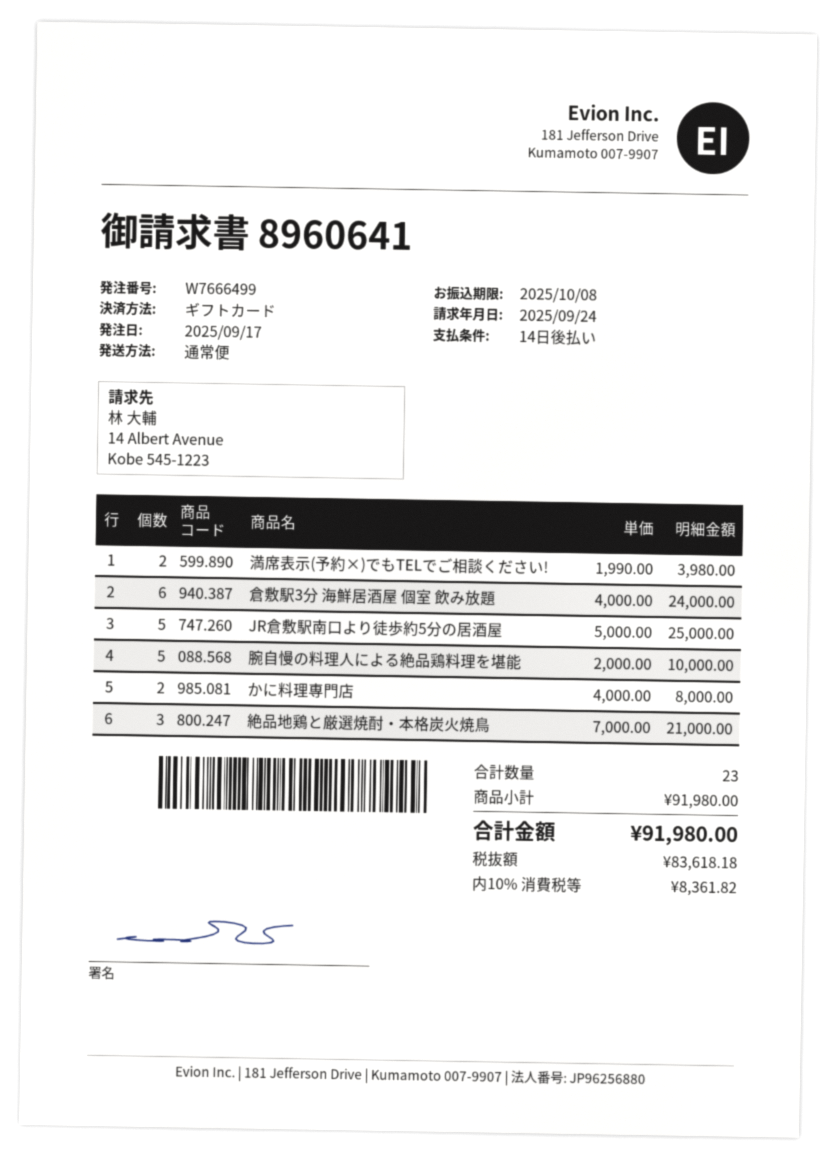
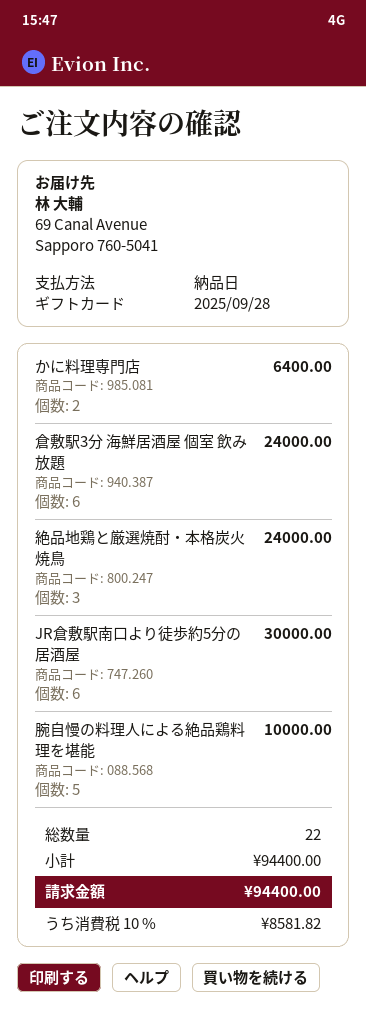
満席表示(予約×)でもTELでご相談ください!: 2 for 3980.00 -> none
JR倉敷駅南口より徒歩約5分の居酒屋: 5 for 25000.00 -> 6 for 30000.00
かに料理専門店: 2 for 8000.00 -> 2 for 6400.00
絶品地鶏と厳選焼酎・本格炭火焼鳥: 3 for 21000.00 -> 3 for 24000.00
total quantity: 23 -> 22
subtotal: 91980.00 -> 94400.00
tax: 10% = 8361.82 -> 10% = 8581.82
total: 91980.00 -> 94400.00

